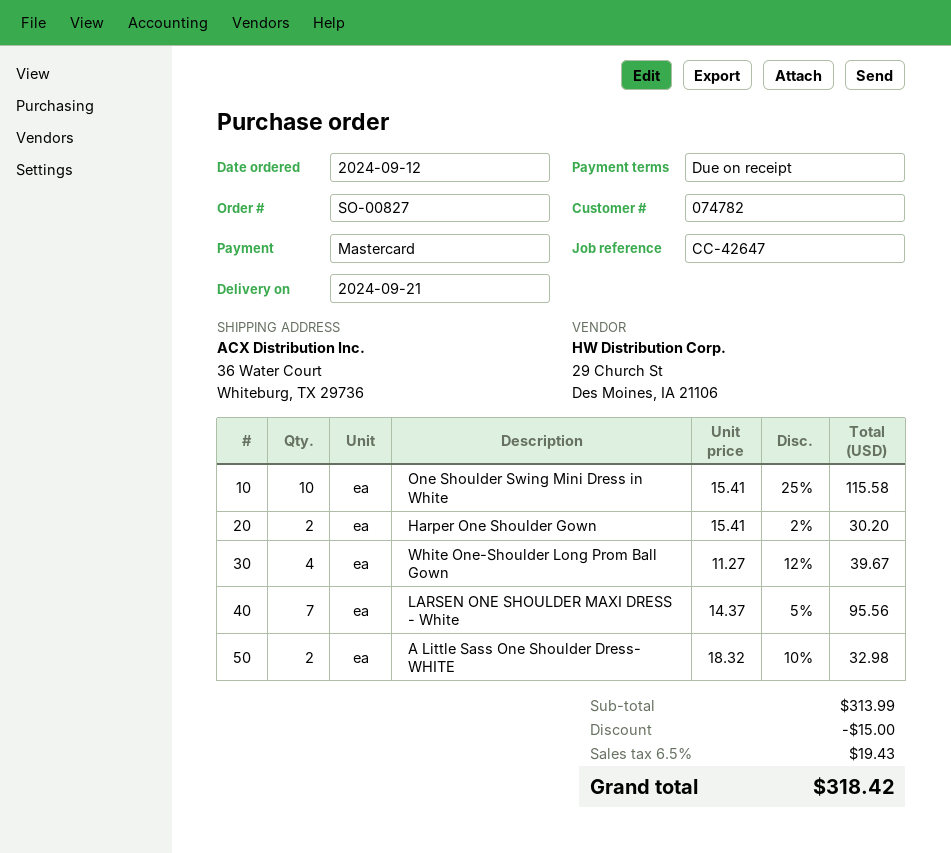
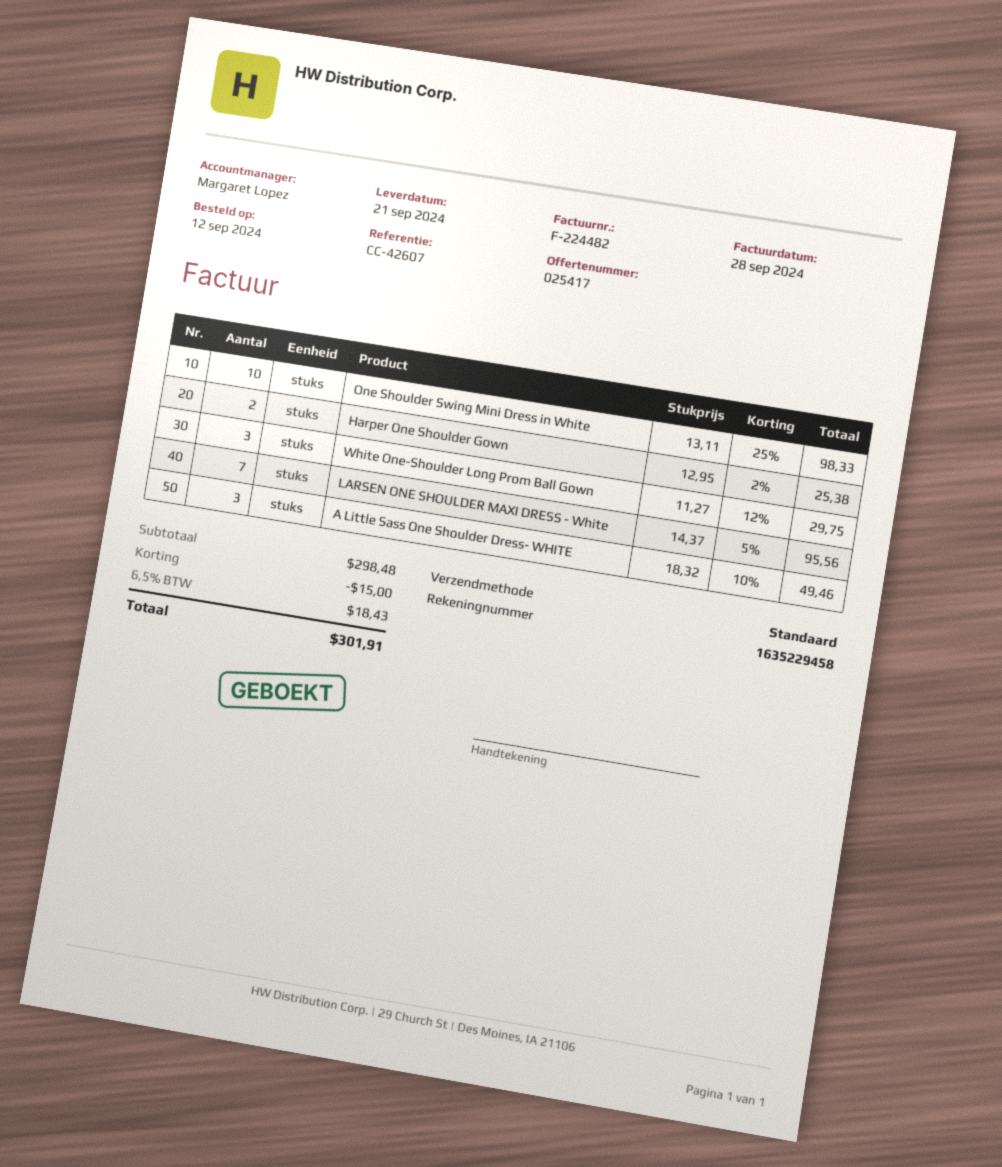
reference: CC-42647 -> CC-42607
One Shoulder Swing Mini Dress in White: 10 x 15.41 - 25% = 115.58 -> 10 x 13.11 - 25% = 98.33
Harper One Shoulder Gown: 2 x 15.41 - 2% = 30.20 -> 2 x 12.95 - 2% = 25.38
White One-Shoulder Long Prom Ball Gown: 4 x 11.27 - 12% = 39.67 -> 3 x 11.27 - 12% = 29.75
A Little Sass One Shoulder Dress- WHITE: 2 x 18.32 - 10% = 32.98 -> 3 x 18.32 - 10% = 49.46
subtotal: 313.99 -> 298.48
tax: 6.5% = 19.43 -> 6.5% = 18.43
total: 318.42 -> 301.91

